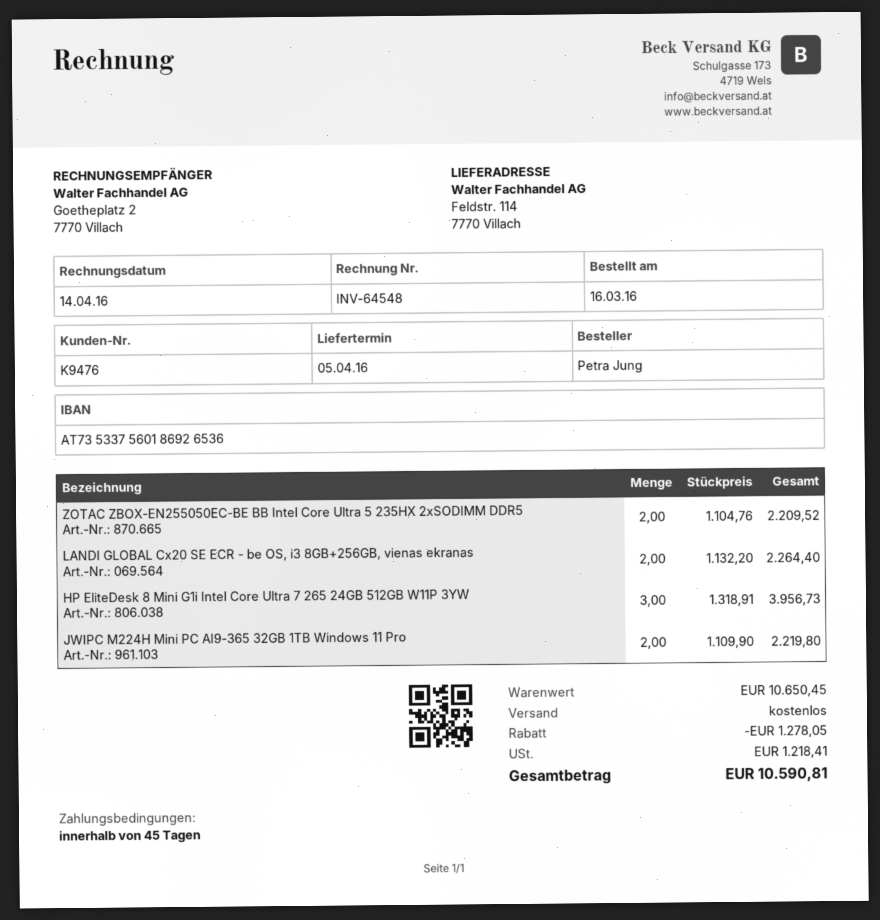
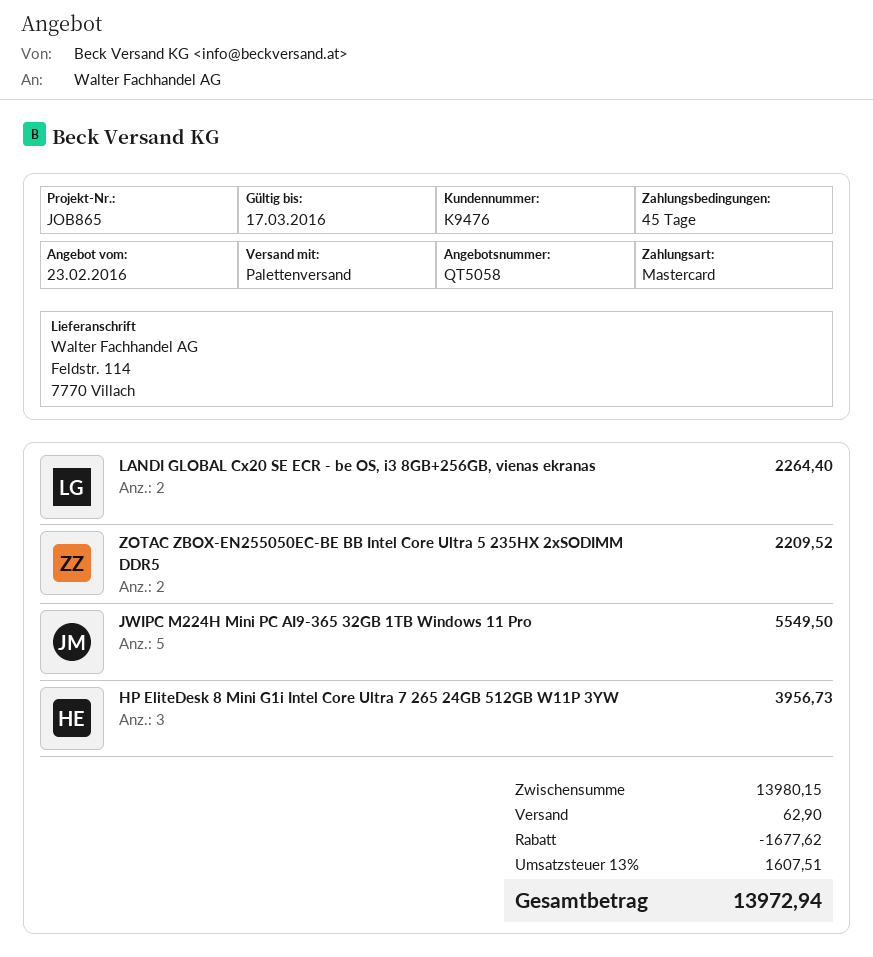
JWIPC M224H Mini PC AI9-365 32GB 1TB Windows 11 Pro: 2 for 2219.80 -> 5 for 5549.50
subtotal: 10650.45 -> 13980.15
discount: 1278.05 -> 1677.62
shipping: 0.00 -> 62.90
tax: 1218.41 -> 1607.51
total: 10590.81 -> 13972.94

